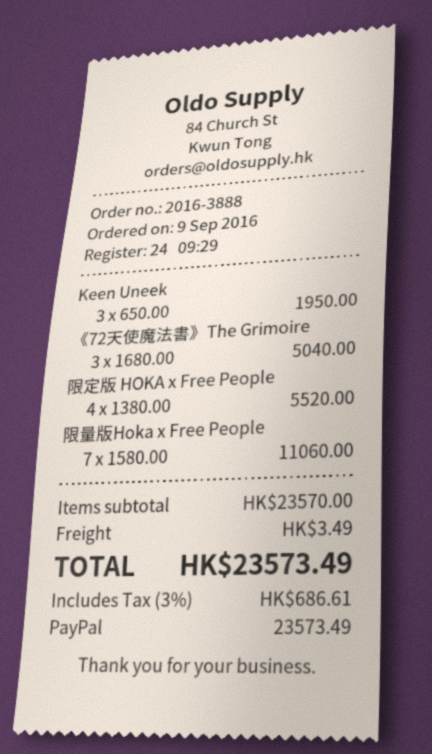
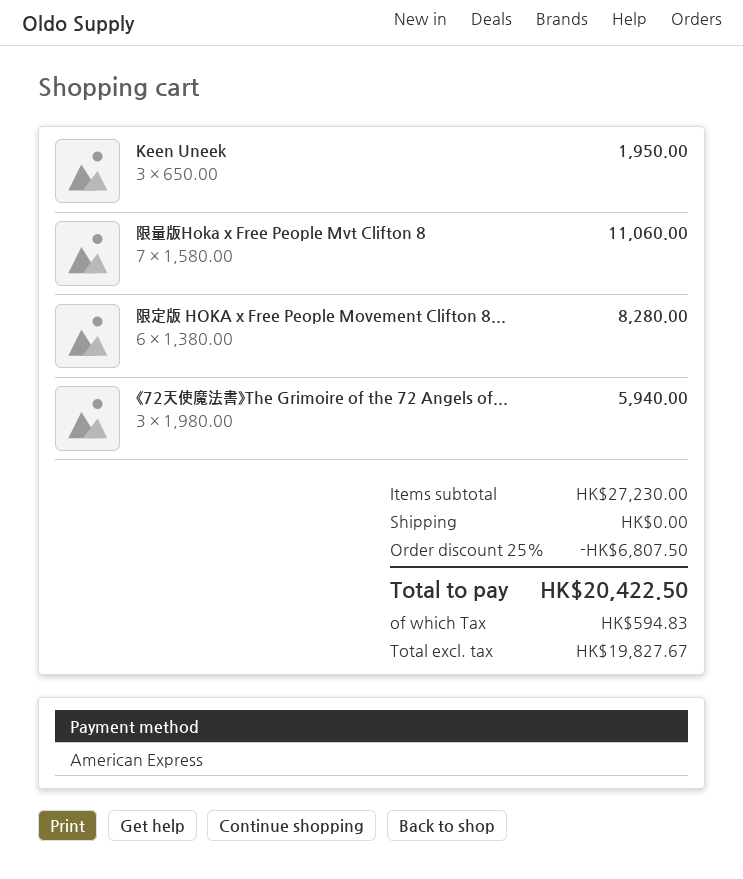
payment method: PayPal -> American Express
《72天使魔法書》The Grimoire: 3 x 1680.00 = 5040.00 -> 3 x 1980.00 = 5940.00
限定版 HOKA x Free People: 4 x 1380.00 = 5520.00 -> 6 x 1380.00 = 8280.00
subtotal: 23570.00 -> 27230.00
discount: none -> 25% = 6807.50
shipping: 3.49 -> 0.00
tax: 686.61 -> 594.83
total: 23573.49 -> 20422.50

